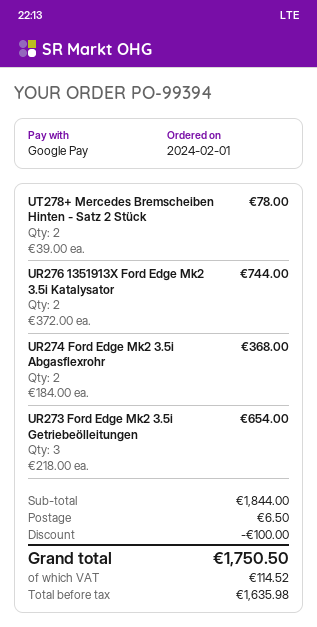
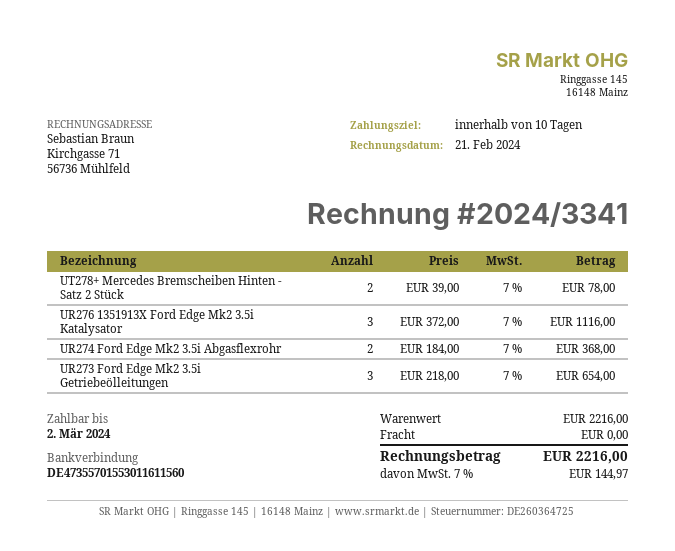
UR276 1351913X Ford Edge Mk2 3.5i Katalysator: 2 x 372.00 = 744.00 -> 3 x 372.00 = 1116.00
subtotal: 1844.00 -> 2216.00
discount: 100.00 -> none
shipping: 6.50 -> 0.00
tax: 114.52 -> 144.97
total: 1750.50 -> 2216.00

